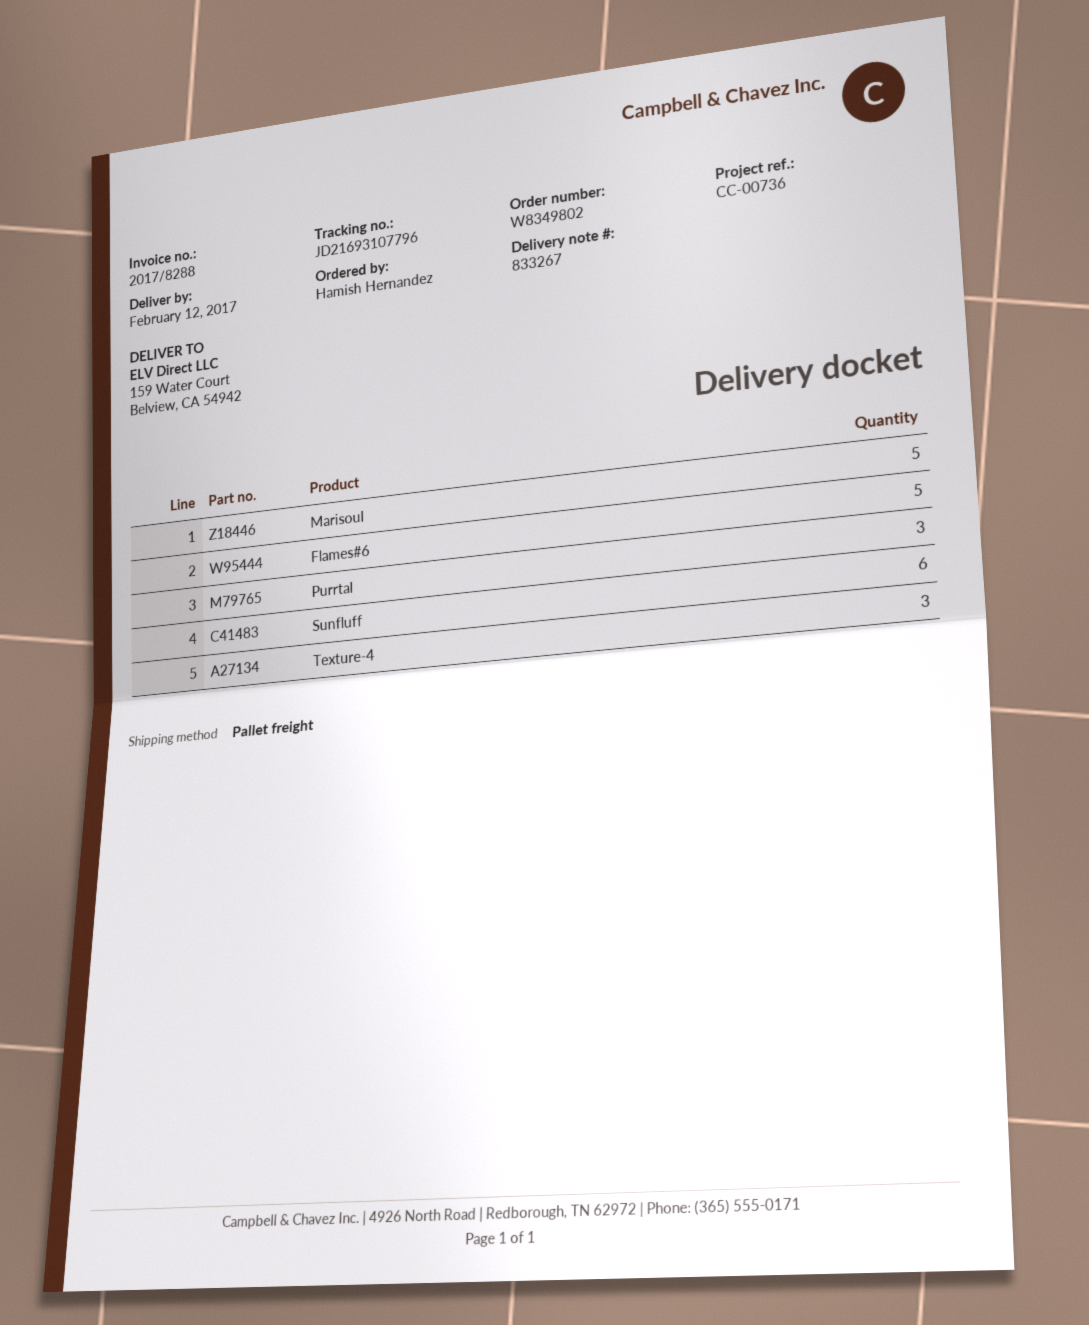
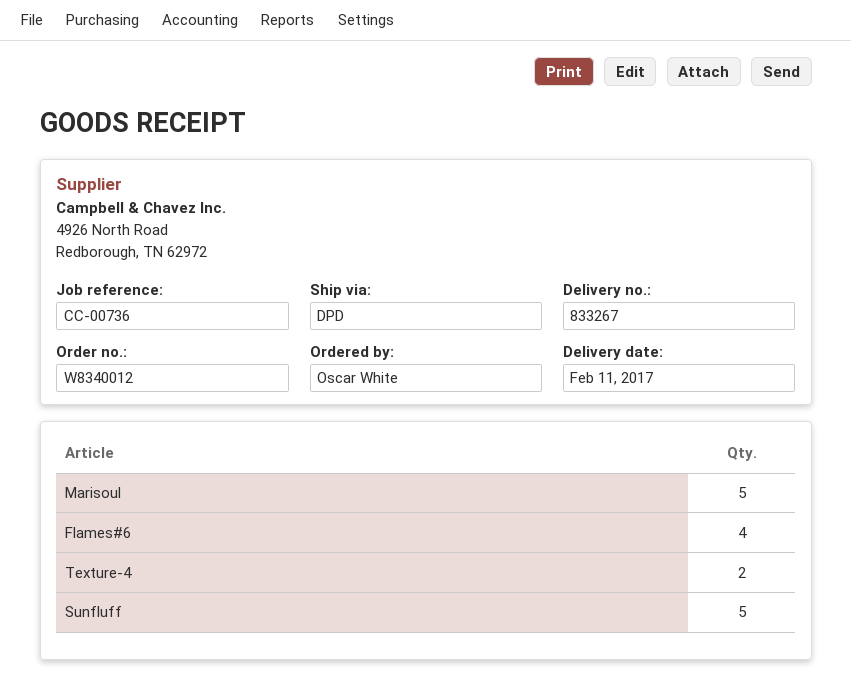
order number: W8349802 -> W8340012
delivery date: 2017-02-12 -> 2017-02-11
ordered by: Hamish Hernandez -> Oscar White
shipping method: pallet freight -> DPD
Flames#6: 5 -> 4
Purrtal: 3 -> none
Sunfluff: 6 -> 5
Texture-4: 3 -> 2

